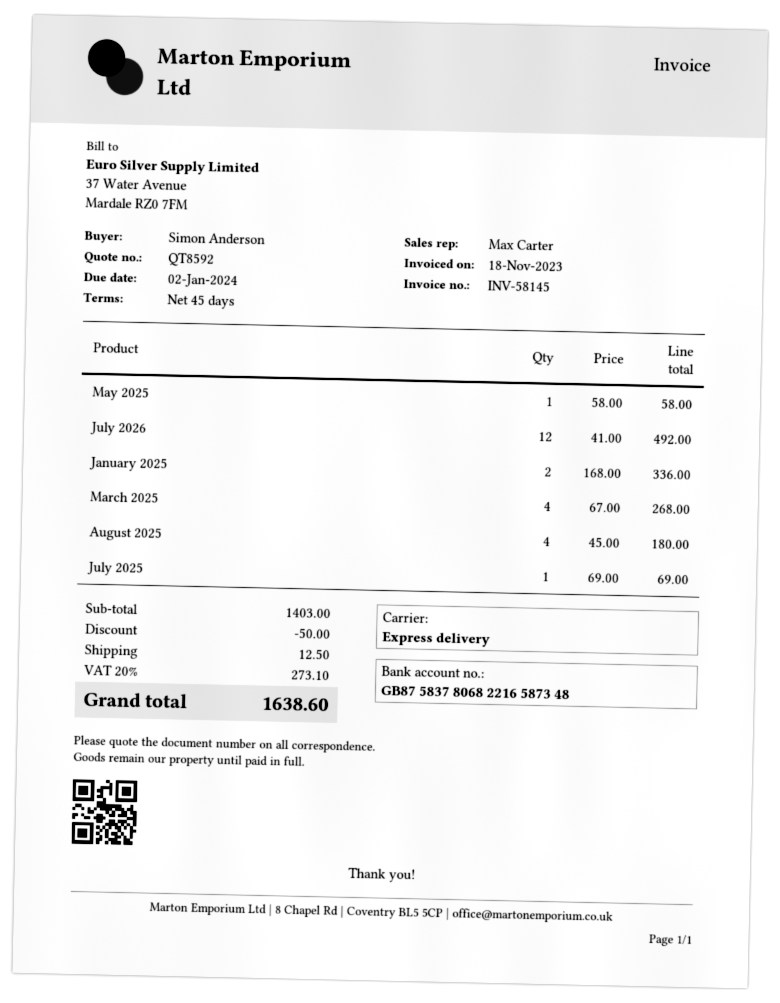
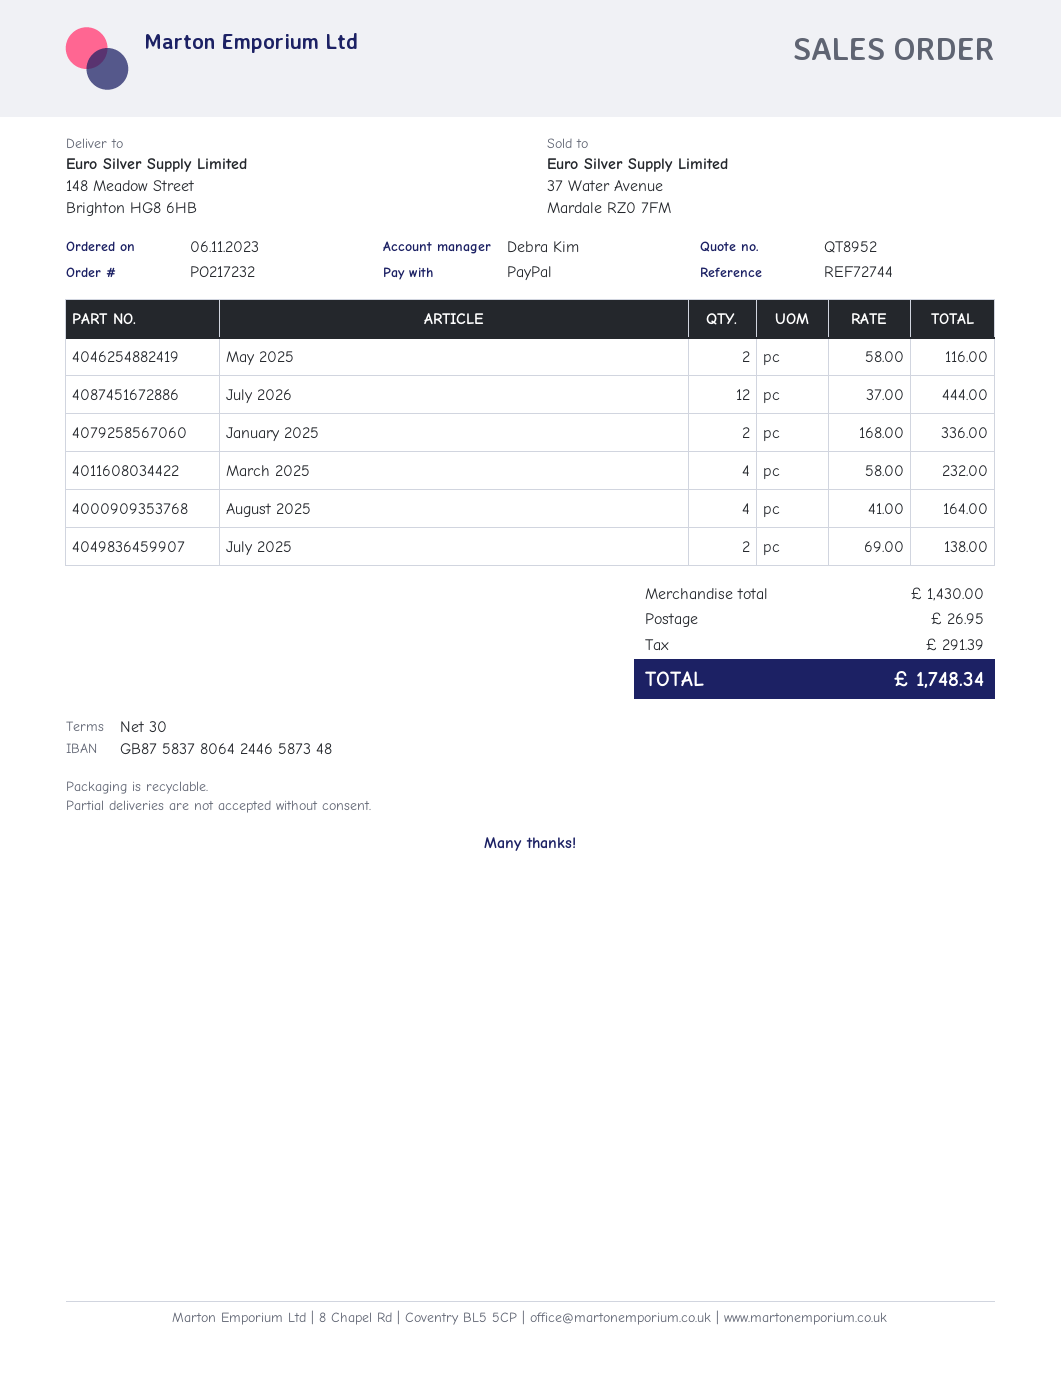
quote number: QT8592 -> QT8952
payment terms: 45 days -> 30 days
sales rep: Max Carter -> Debra Kim
bank account: GB87583780682216587348 -> GB87583780642446587348
May 2025: 1 x 58.00 = 58.00 -> 2 x 58.00 = 116.00
July 2026: 12 x 41.00 = 492.00 -> 12 x 37.00 = 444.00
March 2025: 4 x 67.00 = 268.00 -> 4 x 58.00 = 232.00
August 2025: 4 x 45.00 = 180.00 -> 4 x 41.00 = 164.00
July 2025: 1 x 69.00 = 69.00 -> 2 x 69.00 = 138.00
subtotal: 1403.00 -> 1430.00
discount: 50.00 -> none
shipping: 12.50 -> 26.95
tax: 273.10 -> 291.39
total: 1638.60 -> 1748.34

